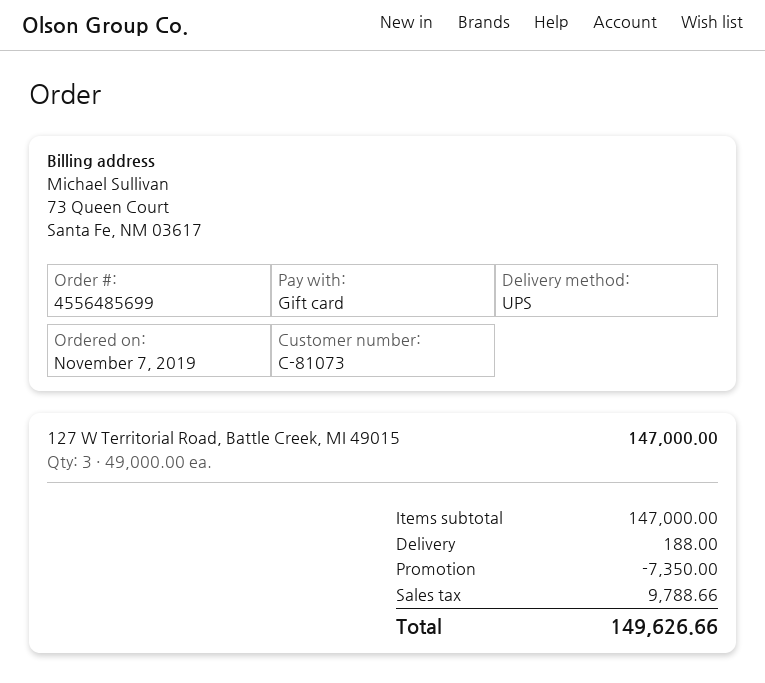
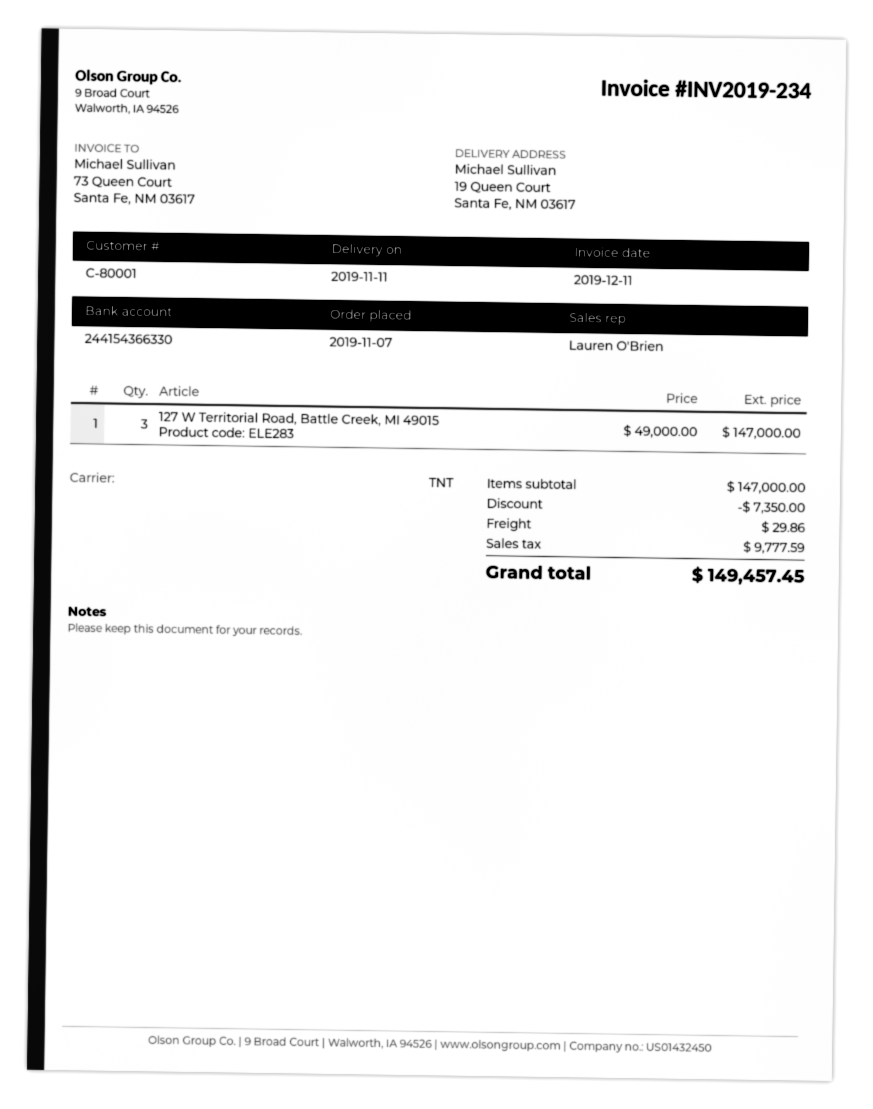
customer number: C-81073 -> C-80001
shipping method: UPS -> TNT
shipping: 188.00 -> 29.86
tax: 9788.66 -> 9777.59
total: 149626.66 -> 149457.45

